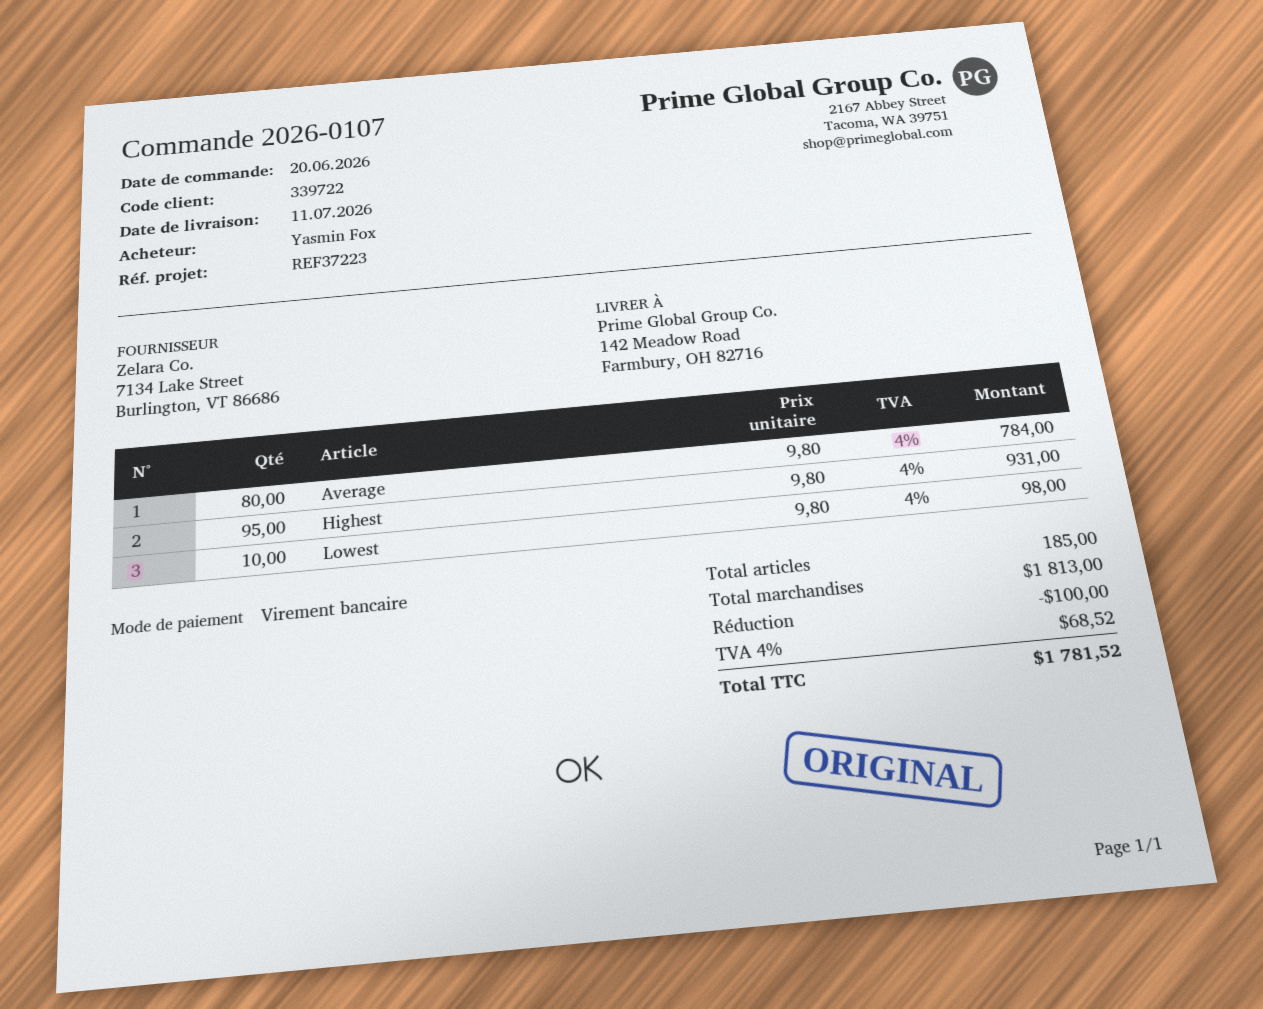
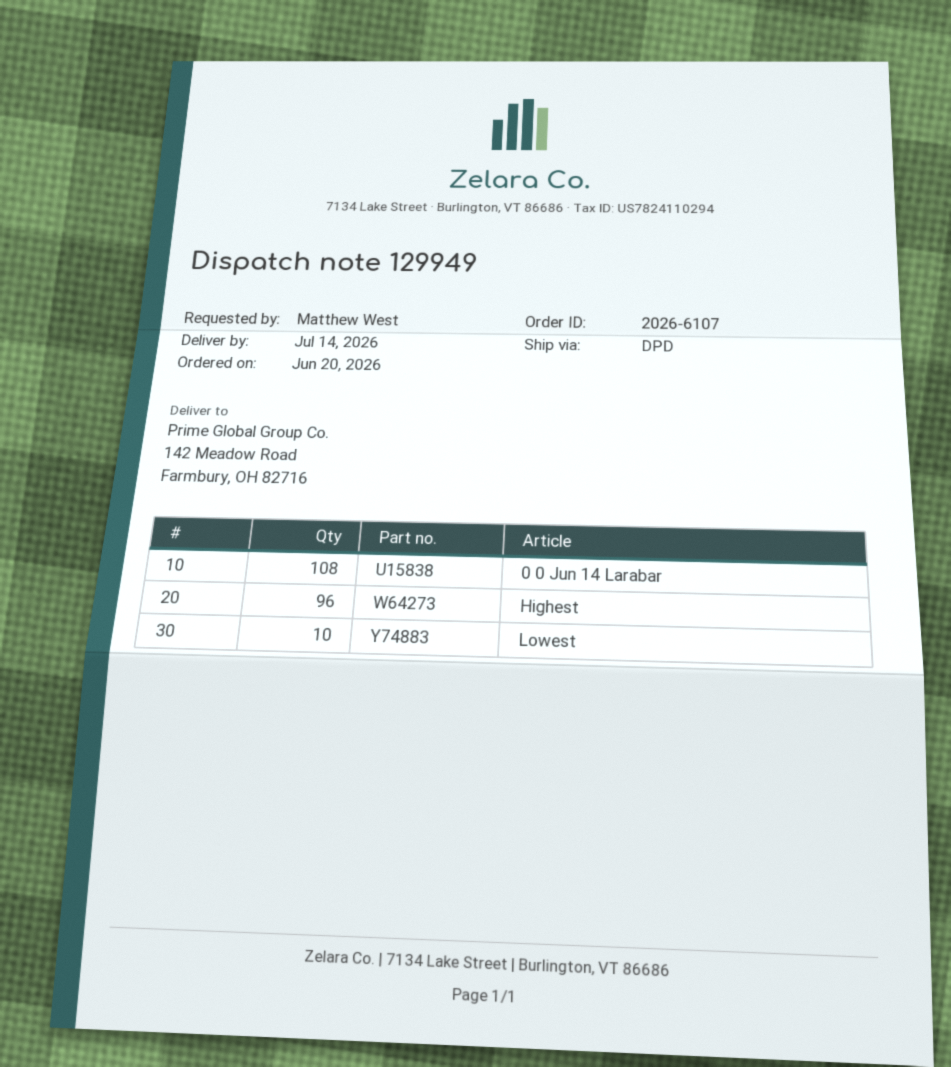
order number: 2026-0107 -> 2026-6107
delivery date: 2026-07-11 -> 2026-07-14
ordered by: Yasmin Fox -> Matthew West
Average: 80 -> none
Highest: 95 -> 96
0 0 Jun 14 Larabar: none -> 108

